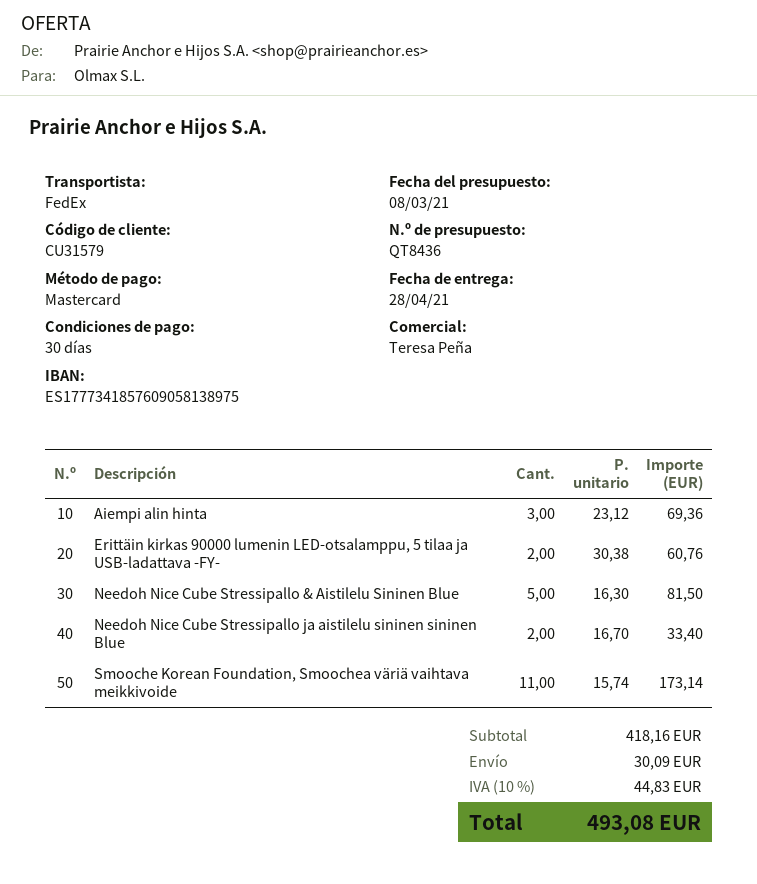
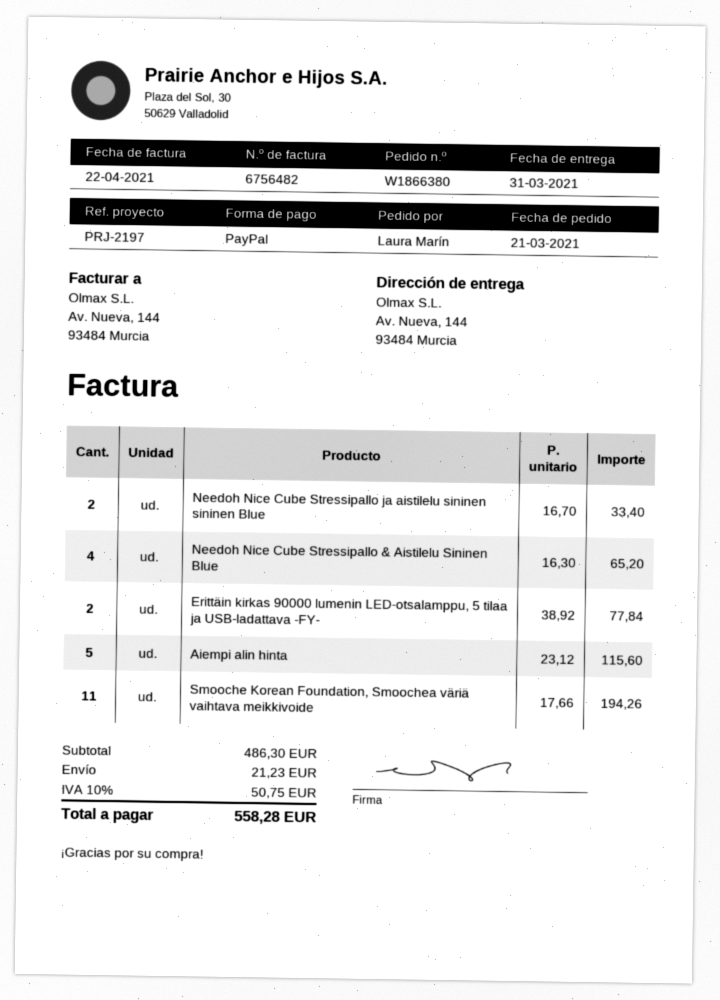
delivery date: 2021-04-28 -> 2021-03-31
payment method: Mastercard -> PayPal
Aiempi alin hinta: 3 x 23.12 = 69.36 -> 5 x 23.12 = 115.60
Erittäin kirkas 90000 lumenin LED-otsalamppu, 5 tilaa ja USB-ladattava -FY-: 2 x 30.38 = 60.76 -> 2 x 38.92 = 77.84
Needoh Nice Cube Stressipallo & Aistilelu Sininen Blue: 5 x 16.30 = 81.50 -> 4 x 16.30 = 65.20
Smooche Korean Foundation, Smoochea väriä vaihtava meikkivoide: 11 x 15.74 = 173.14 -> 11 x 17.66 = 194.26
subtotal: 418.16 -> 486.30
shipping: 30.09 -> 21.23
tax: 10% = 44.83 -> 10% = 50.75
total: 493.08 -> 558.28

